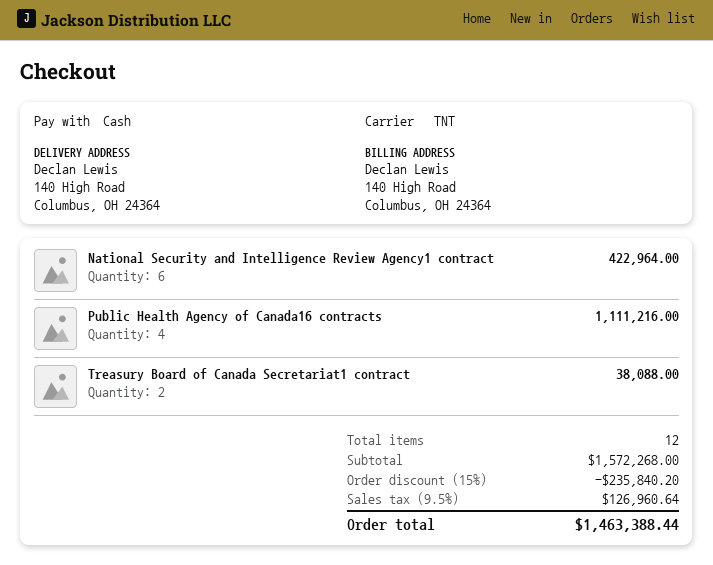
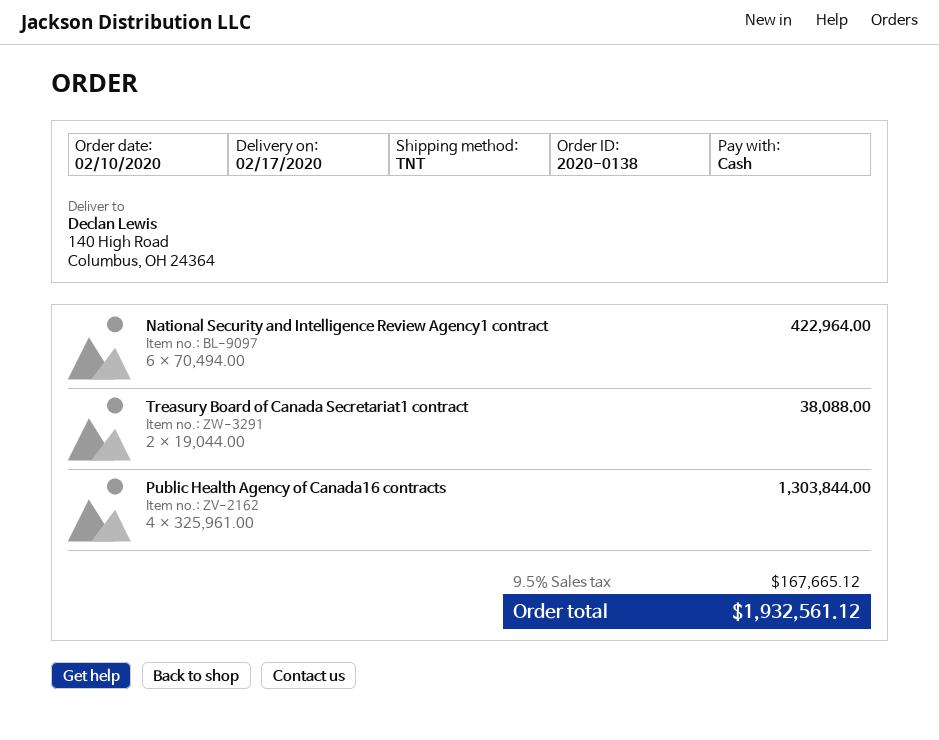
Public Health Agency of Canada16 contracts: 4 for 1111216.00 -> 4 for 1303844.00
discount: 15% = 235840.20 -> none
tax: 9.5% = 126960.64 -> 9.5% = 167665.12
total: 1463388.44 -> 1932561.12

